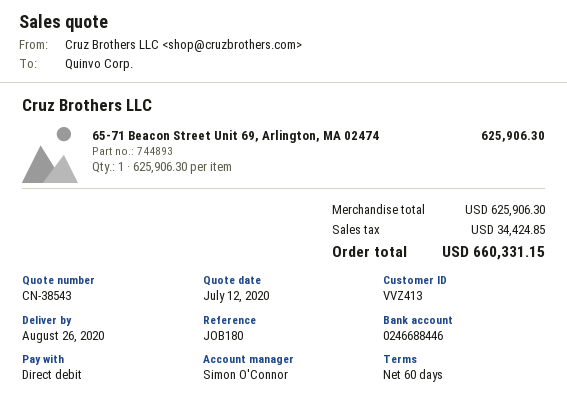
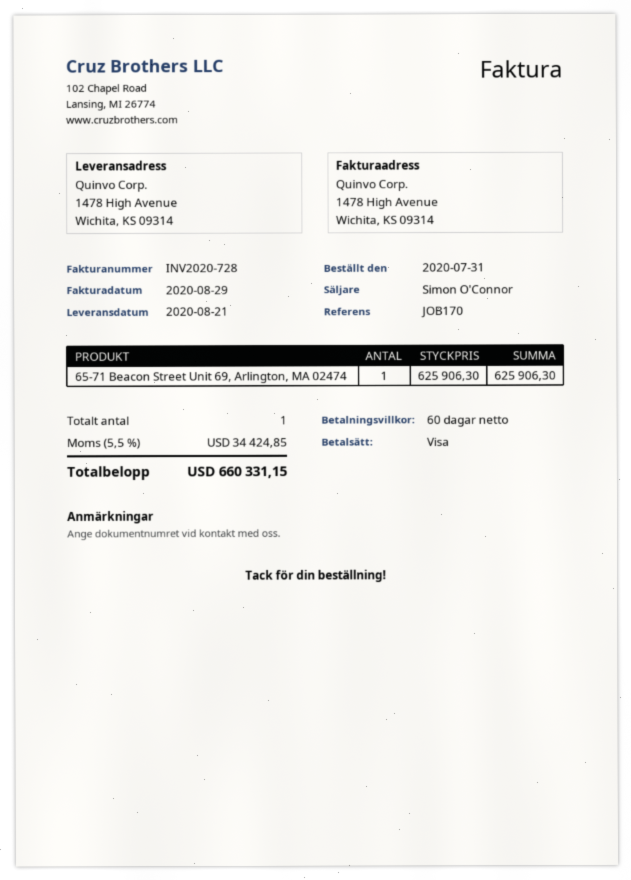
delivery date: 2020-08-26 -> 2020-08-21
reference: JOB180 -> JOB170
payment method: direct debit -> Visa

